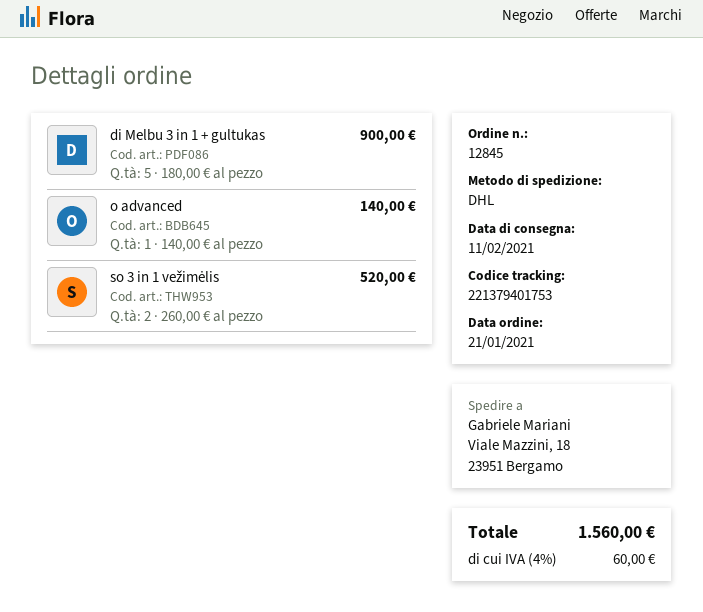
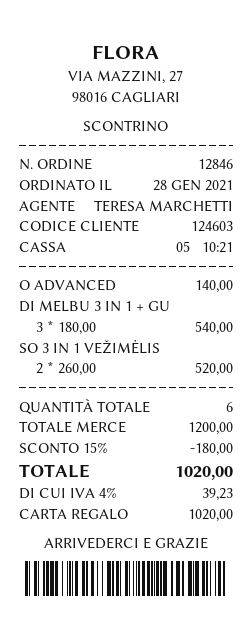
order number: 12845 -> 12846
order date: 2021-01-21 -> 2021-01-28
di Melbu 3 in 1 + gultukas: 5 x 180.00 = 900.00 -> 3 x 180.00 = 540.00
discount: none -> 15% = 180.00
tax: 4% = 60.00 -> 4% = 39.23
total: 1560.00 -> 1020.00

